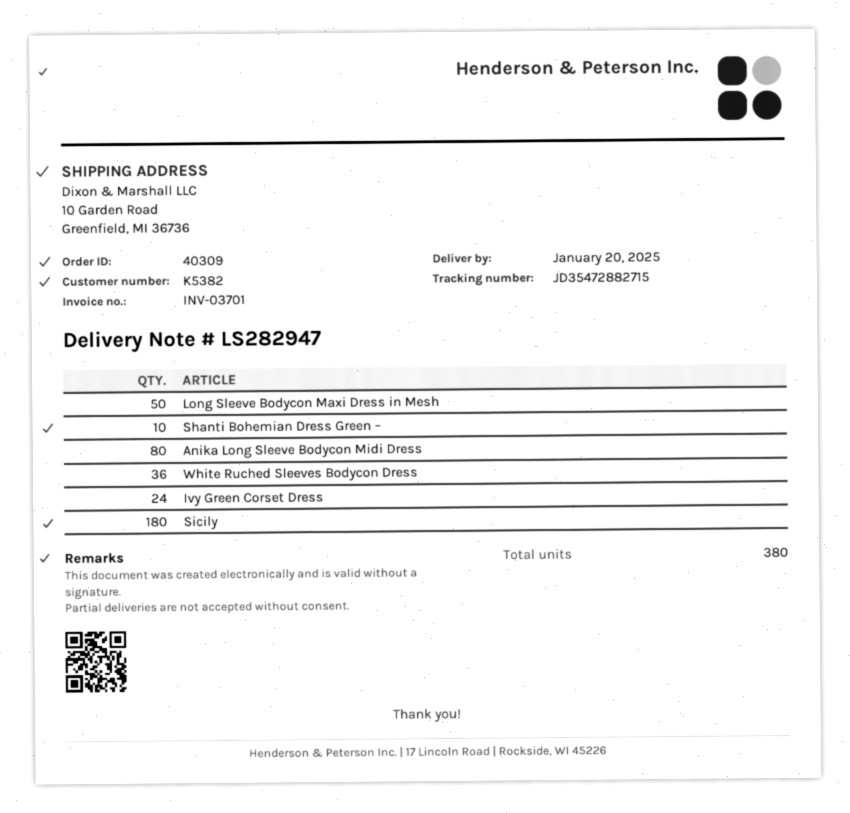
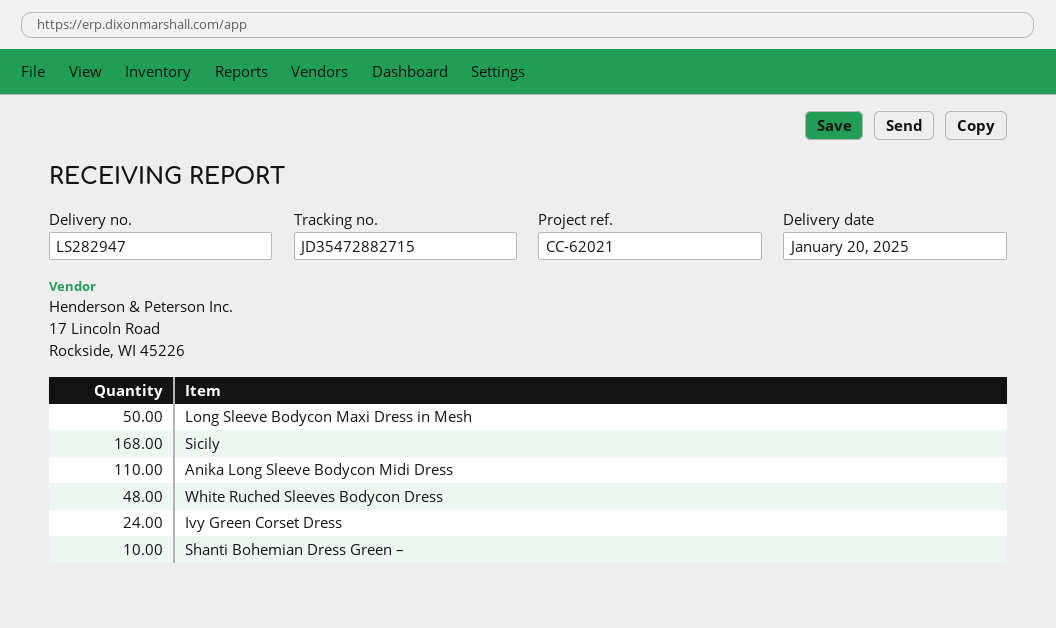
Anika Long Sleeve Bodycon Midi Dress: 80 -> 110
White Ruched Sleeves Bodycon Dress: 36 -> 48
Sicily: 180 -> 168

